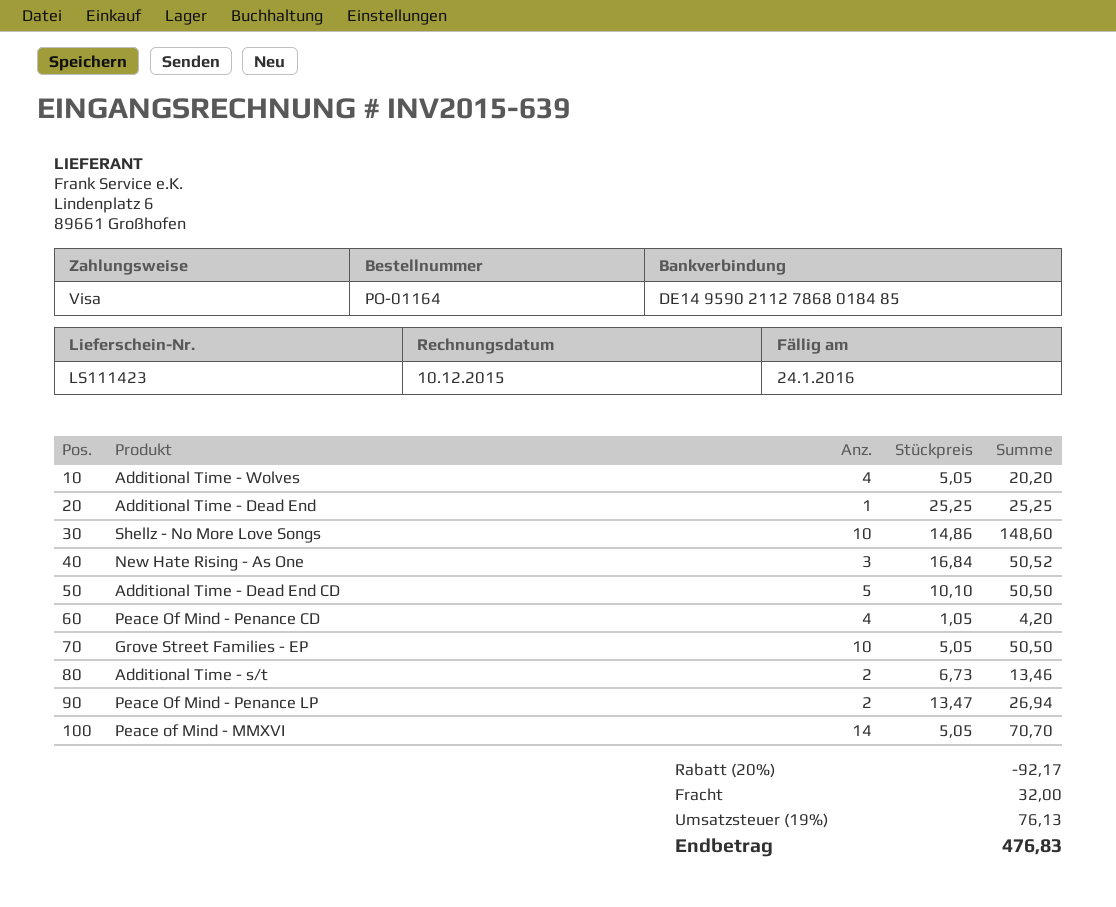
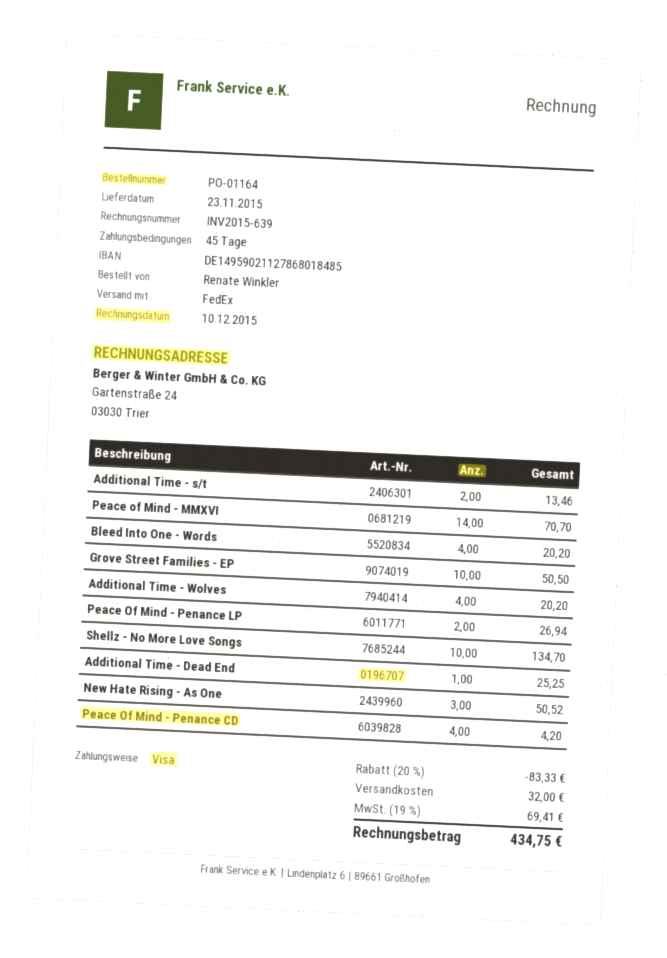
Shellz - No More Love Songs: 10 for 148.60 -> 10 for 134.70
Additional Time - Dead End CD: 5 for 50.50 -> none
Bleed Into One - Words: none -> 4 for 20.20
discount: 20% = 92.17 -> 20% = 83.33
tax: 19% = 76.13 -> 19% = 69.41
total: 476.83 -> 434.75

